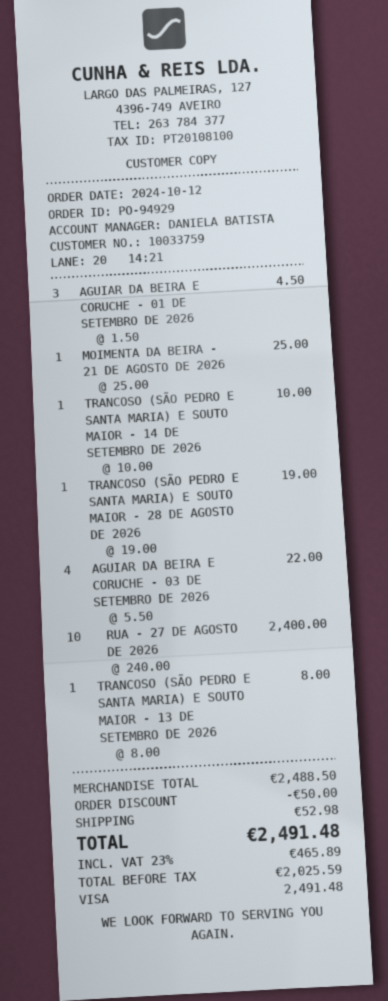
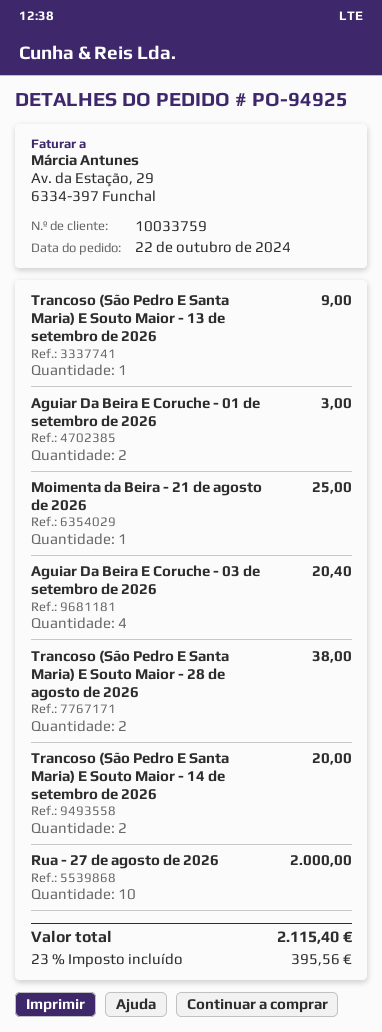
order number: PO-94929 -> PO-94925
order date: 2024-10-12 -> 2024-10-22
AGUIAR DA BEIRA E CORUCHE - 01 DE SETEMBRO DE 2026: 3 for 4.50 -> 2 for 3.00
TRANCOSO (SÃO PEDRO E SANTA MARIA) E SOUTO MAIOR - 14 DE SETEMBRO DE 2026: 1 for 10.00 -> 2 for 20.00
TRANCOSO (SÃO PEDRO E SANTA MARIA) E SOUTO MAIOR - 28 DE AGOSTO DE 2026: 1 for 19.00 -> 2 for 38.00
AGUIAR DA BEIRA E CORUCHE - 03 DE SETEMBRO DE 2026: 4 for 22.00 -> 4 for 20.40
RUA - 27 DE AGOSTO DE 2026: 10 for 2400.00 -> 10 for 2000.00
TRANCOSO (SÃO PEDRO E SANTA MARIA) E SOUTO MAIOR - 13 DE SETEMBRO DE 2026: 1 for 8.00 -> 1 for 9.00
discount: 50.00 -> none
shipping: 52.98 -> none
tax: 23% = 465.89 -> 23% = 395.56
total: 2491.48 -> 2115.40

